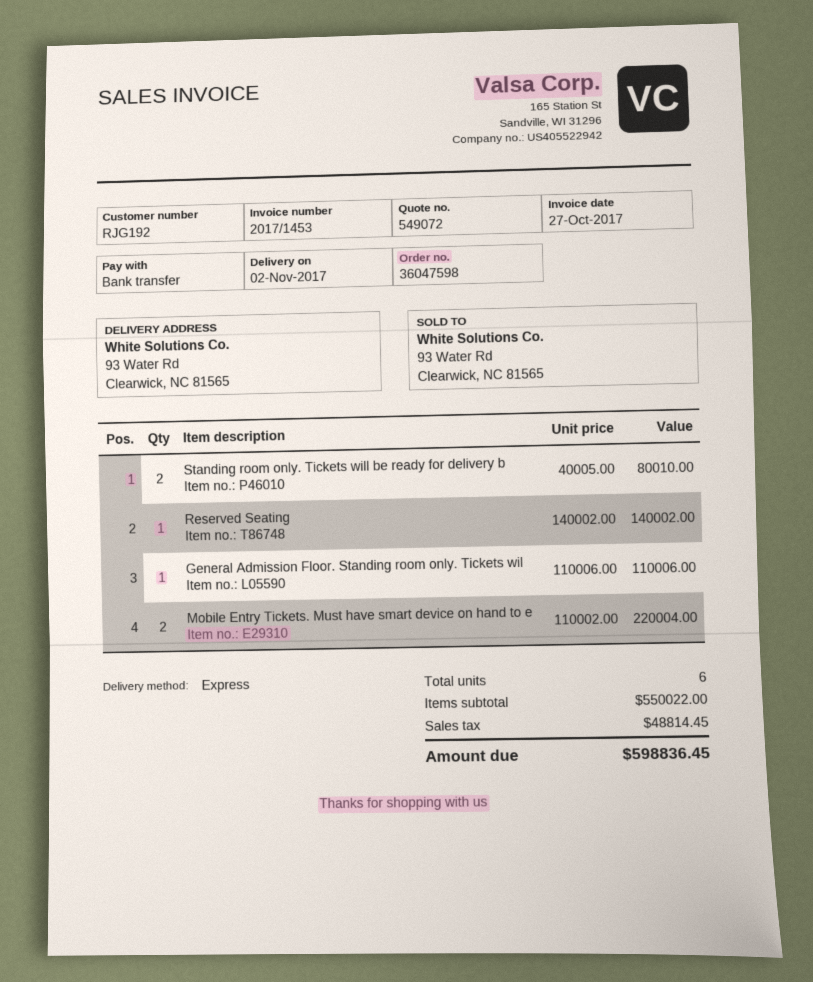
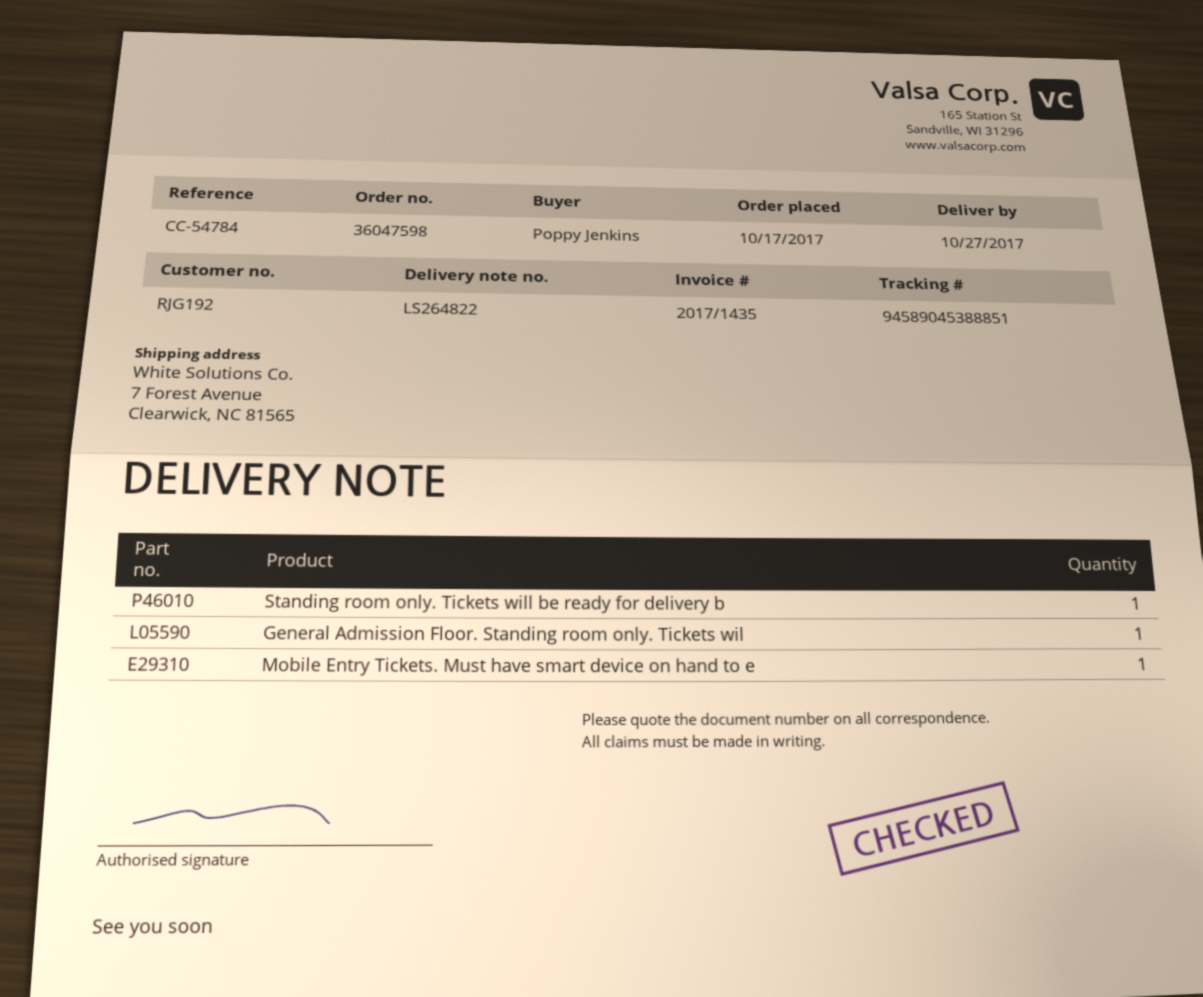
delivery date: 2017-11-02 -> 2017-10-27
invoice number: 2017/1453 -> 2017/1435
ship to: 93 Water Rd, Clearwick, NC 81565 -> 7 Forest Avenue, Clearwick, NC 81565
Standing room only. Tickets will be ready for delivery b: 2 -> 1
Reserved Seating: 1 -> none
Mobile Entry Tickets. Must have smart device on hand to e: 2 -> 1

